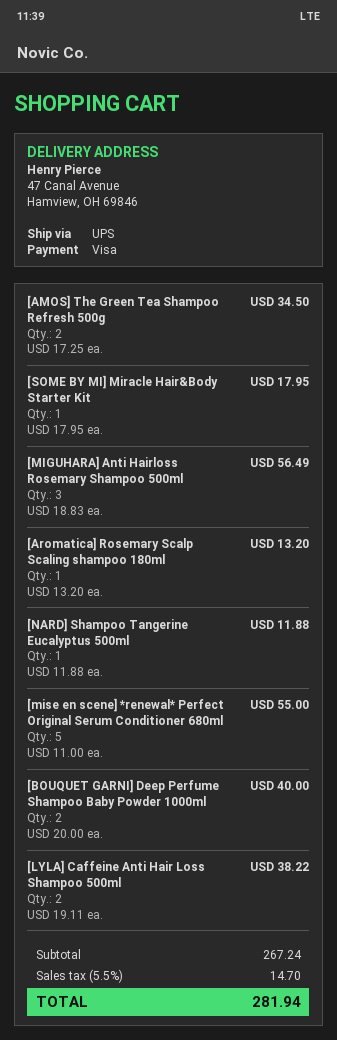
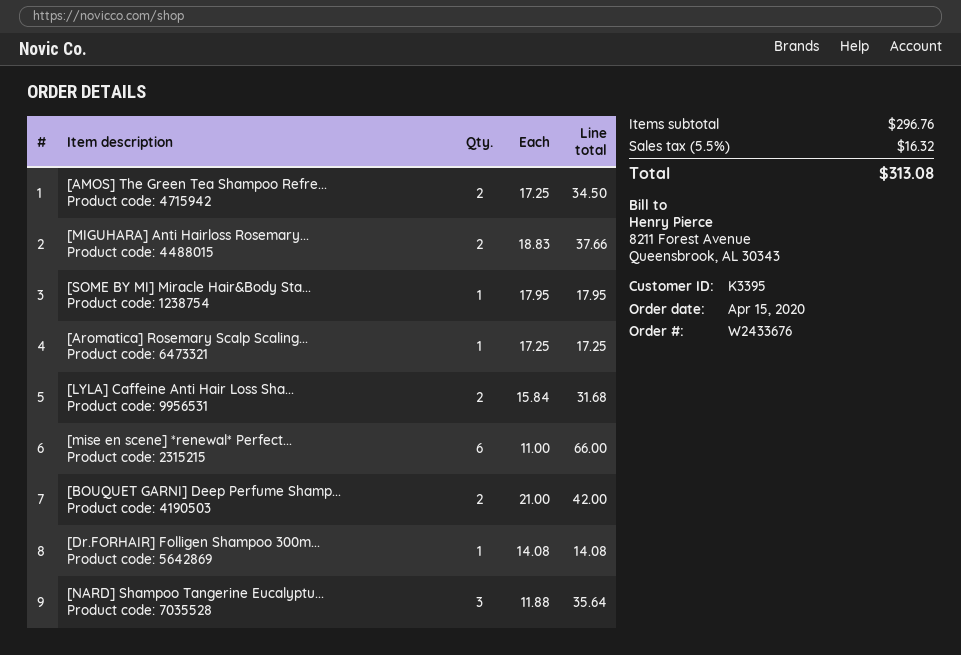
[MIGUHARA] Anti Hairloss Rosemary Shampoo 500ml: 3 x 18.83 = 56.49 -> 2 x 18.83 = 37.66
[Aromatica] Rosemary Scalp Scaling shampoo 180ml: 1 x 13.20 = 13.20 -> 1 x 17.25 = 17.25
[NARD] Shampoo Tangerine Eucalyptus 500ml: 1 x 11.88 = 11.88 -> 3 x 11.88 = 35.64
[mise en scene] *renewal* Perfect Original Serum Conditioner 680ml: 5 x 11.00 = 55.00 -> 6 x 11.00 = 66.00
[BOUQUET GARNI] Deep Perfume Shampoo Baby Powder 1000ml: 2 x 20.00 = 40.00 -> 2 x 21.00 = 42.00
[LYLA] Caffeine Anti Hair Loss Shampoo 500ml: 2 x 19.11 = 38.22 -> 2 x 15.84 = 31.68
[Dr.FORHAIR] Folligen Shampoo 300m...: none -> 1 x 14.08 = 14.08
subtotal: 267.24 -> 296.76
tax: 5.5% = 14.70 -> 5.5% = 16.32
total: 281.94 -> 313.08

